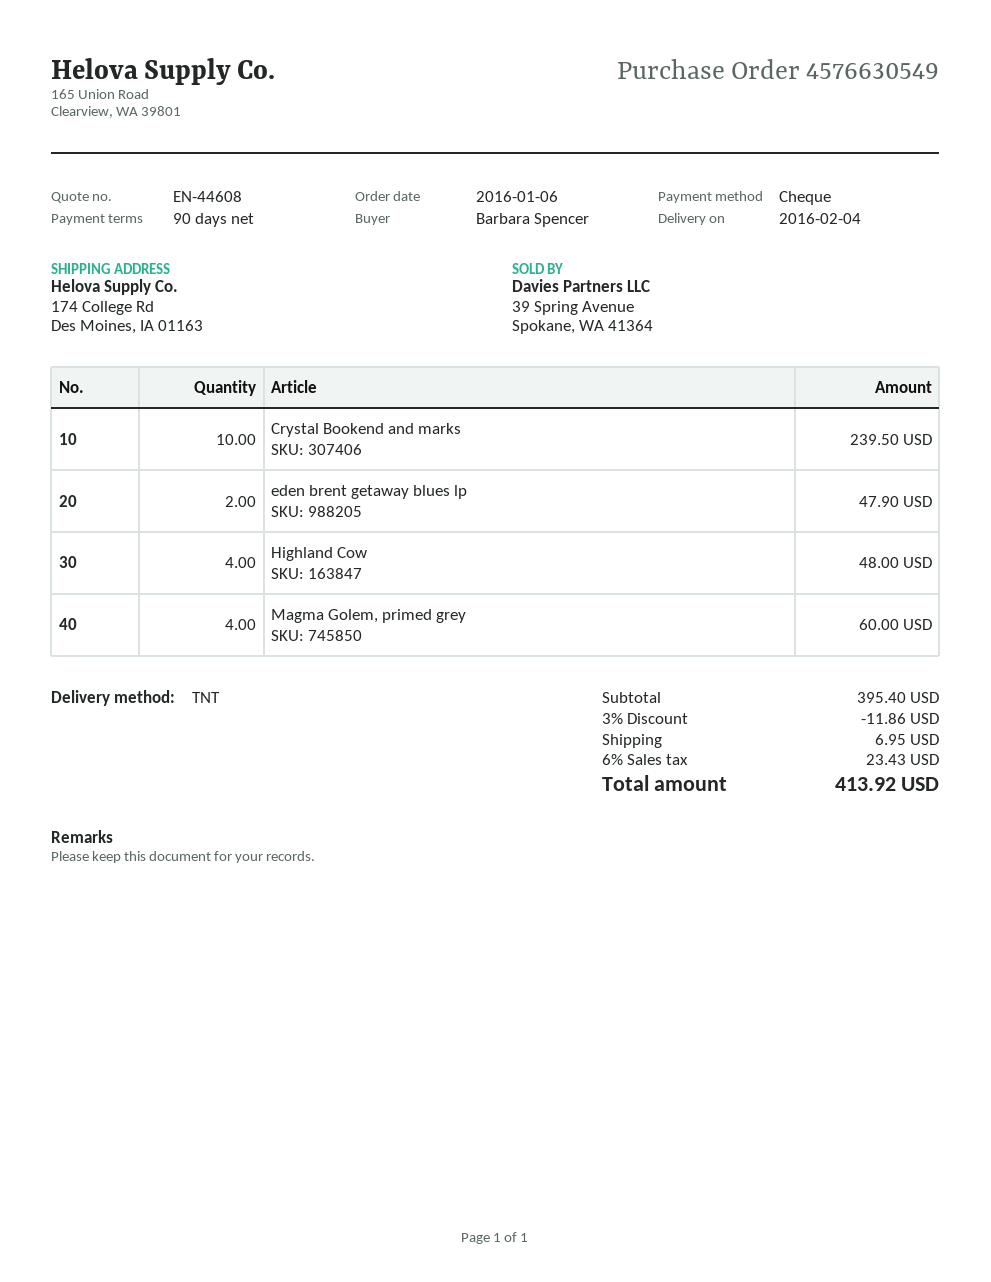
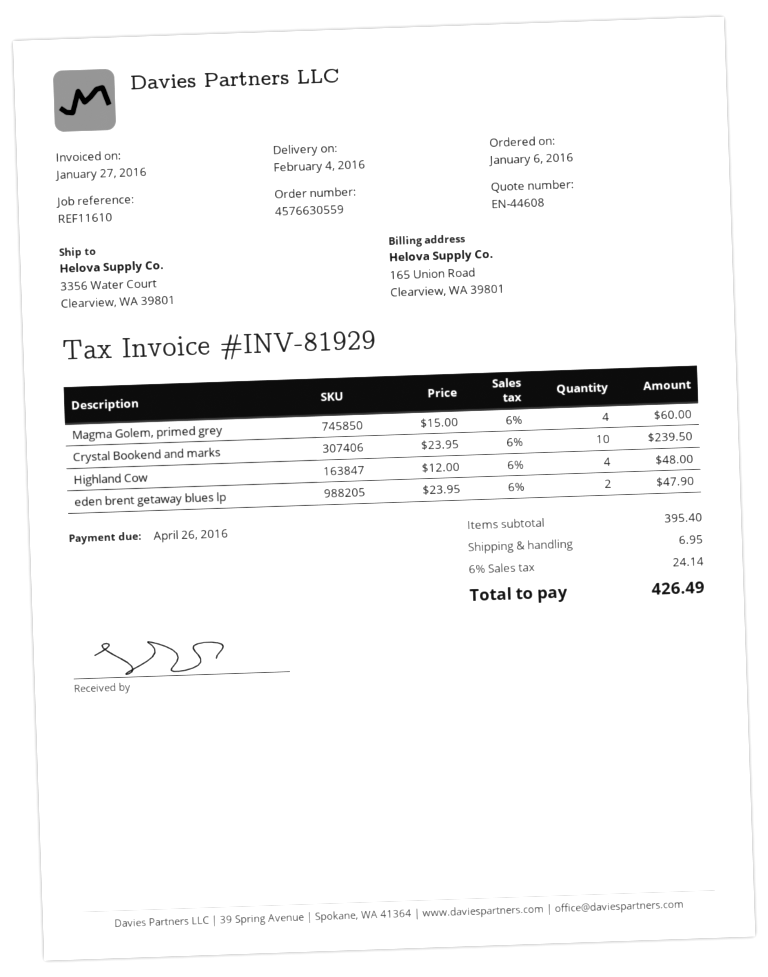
order number: 4576630549 -> 4576630559
ship to: 174 College Rd, Des Moines, IA 01163 -> 3356 Water Court, Clearview, WA 39801
discount: 3% = 11.86 -> none
tax: 6% = 23.43 -> 6% = 24.14
total: 413.92 -> 426.49

